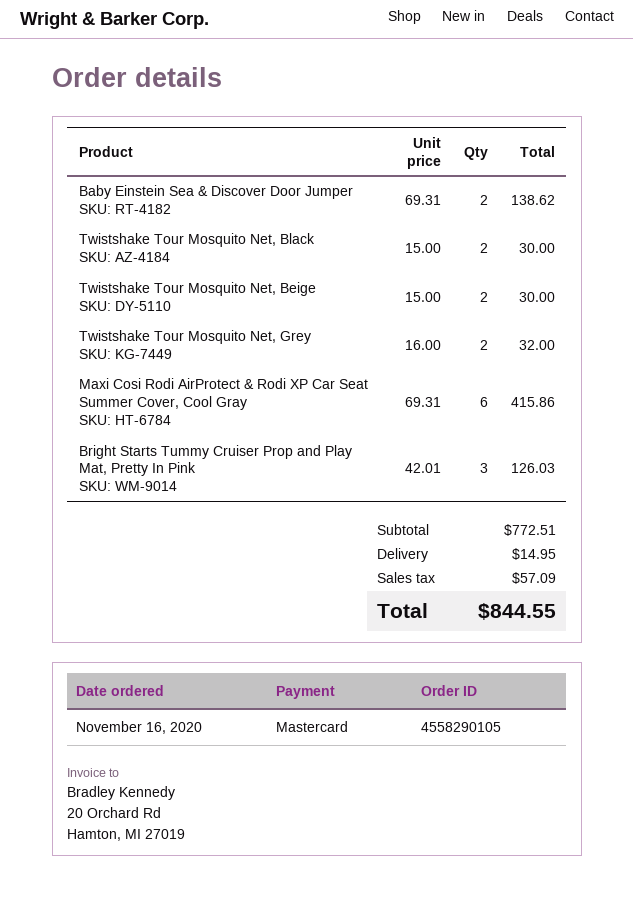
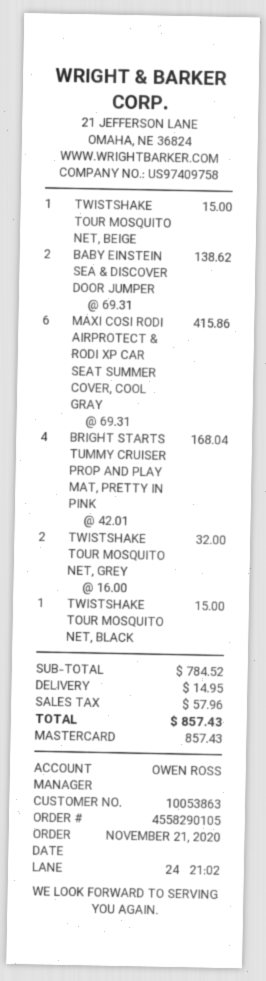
order date: 2020-11-16 -> 2020-11-21
Twistshake Tour Mosquito Net, Black: 2 x 15.00 = 30.00 -> 1 x 15.00 = 15.00
Twistshake Tour Mosquito Net, Beige: 2 x 15.00 = 30.00 -> 1 x 15.00 = 15.00
Bright Starts Tummy Cruiser Prop and Play Mat, Pretty In Pink: 3 x 42.01 = 126.03 -> 4 x 42.01 = 168.04
subtotal: 772.51 -> 784.52
tax: 57.09 -> 57.96
total: 844.55 -> 857.43

